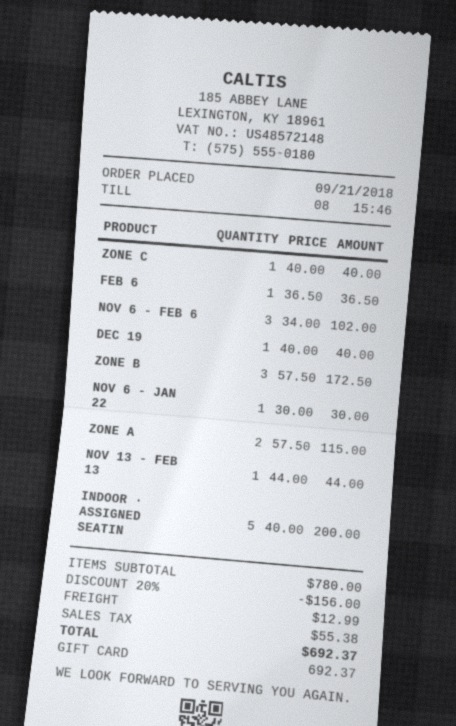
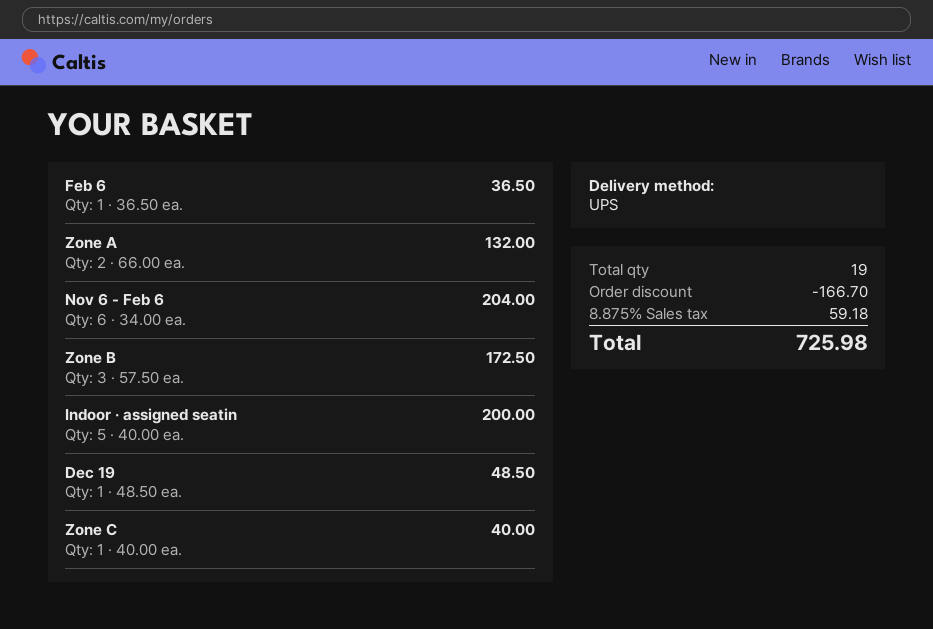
NOV 6 - FEB 6: 3 x 34.00 = 102.00 -> 6 x 34.00 = 204.00
DEC 19: 1 x 40.00 = 40.00 -> 1 x 48.50 = 48.50
NOV 6 - JAN 22: 1 x 30.00 = 30.00 -> none
ZONE A: 2 x 57.50 = 115.00 -> 2 x 66.00 = 132.00
NOV 13 - FEB 13: 1 x 44.00 = 44.00 -> none
discount: 156.00 -> 166.70
shipping: 12.99 -> none
tax: 55.38 -> 59.18
total: 692.37 -> 725.98

